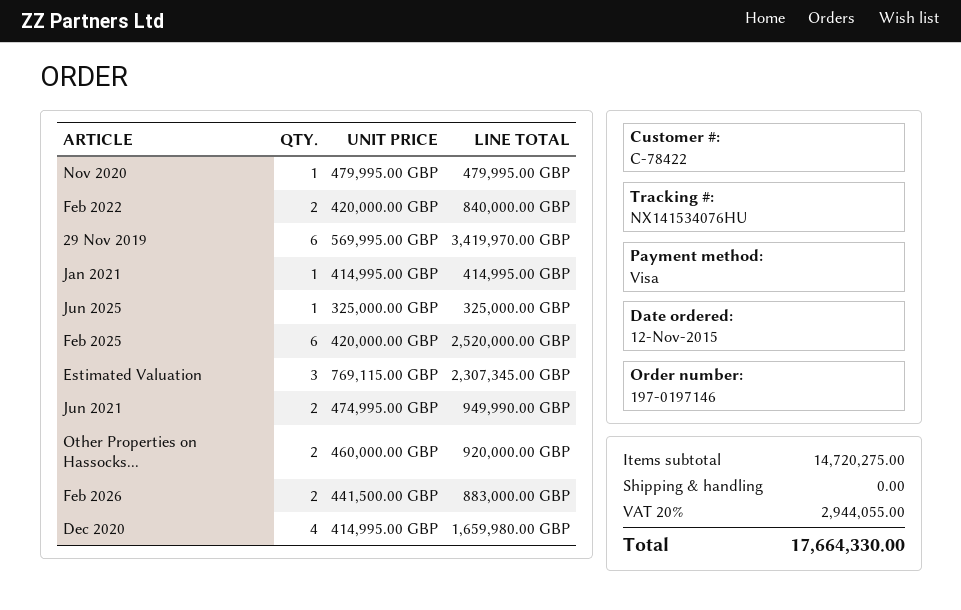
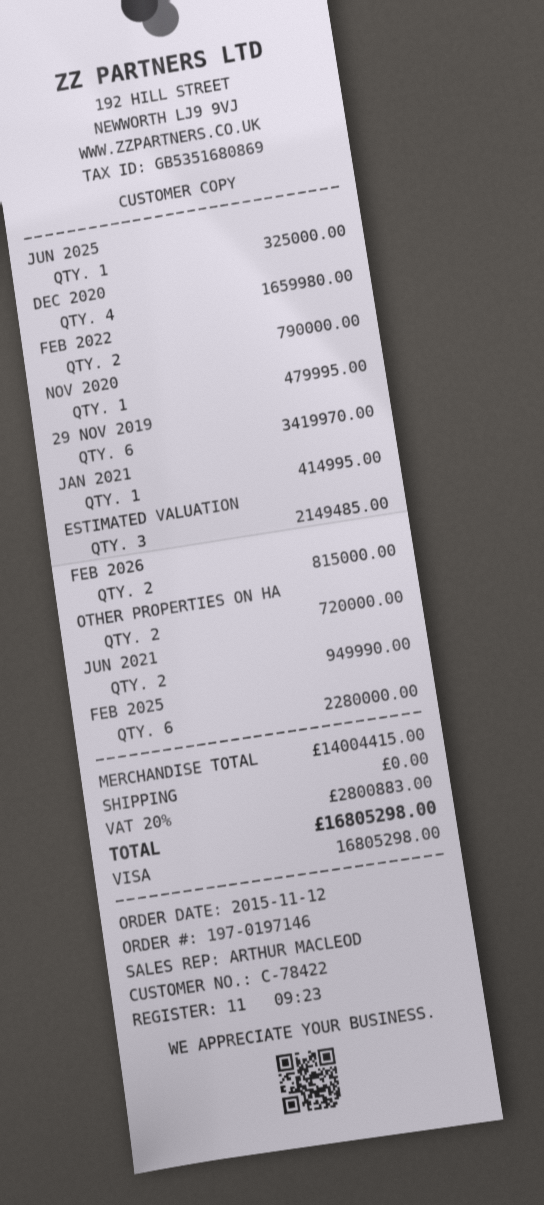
Feb 2022: 2 for 840000.00 -> 2 for 790000.00
Feb 2025: 6 for 2520000.00 -> 6 for 2280000.00
Estimated Valuation: 3 for 2307345.00 -> 3 for 2149485.00
Other Properties on Hassocks...: 2 for 920000.00 -> 2 for 720000.00
Feb 2026: 2 for 883000.00 -> 2 for 815000.00
subtotal: 14720275.00 -> 14004415.00
tax: 20% = 2944055.00 -> 20% = 2800883.00
total: 17664330.00 -> 16805298.00

